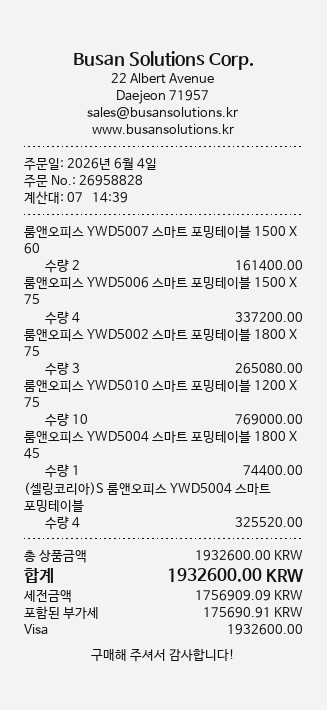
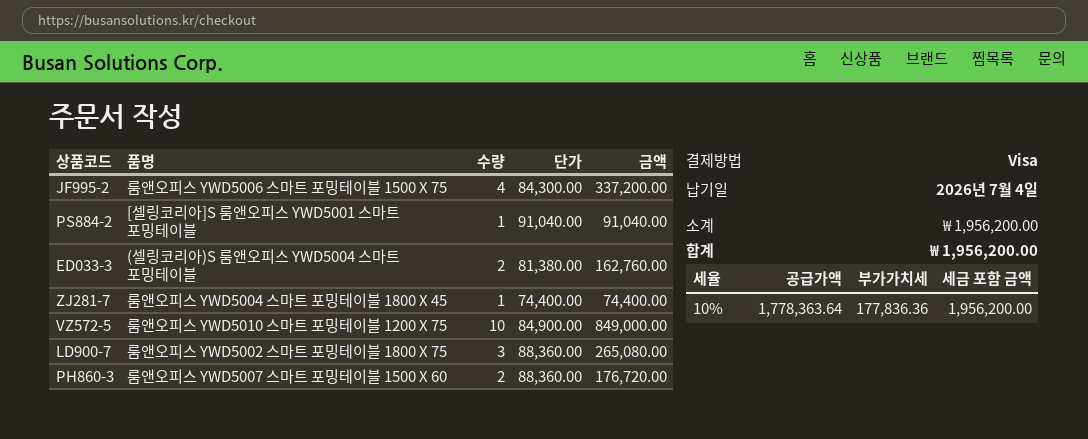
룸앤오피스 YWD5007 스마트 포밍테이블 1500 X 60: 2 for 161400.00 -> 2 for 176720.00
룸앤오피스 YWD5010 스마트 포밍테이블 1200 X 75: 10 for 769000.00 -> 10 for 849000.00
(셀링코리아)S 룸앤오피스 YWD5004 스마트 포밍테이블: 4 for 325520.00 -> 2 for 162760.00
[셀링코리아]S 룸앤오피스 YWD5001 스마트 포밍테이블: none -> 1 for 91040.00
subtotal: 1932600.00 -> 1956200.00
net: 1756909.09 -> 1778363.64
tax: 175690.91 -> 177836.36
total: 1932600.00 -> 1956200.00

